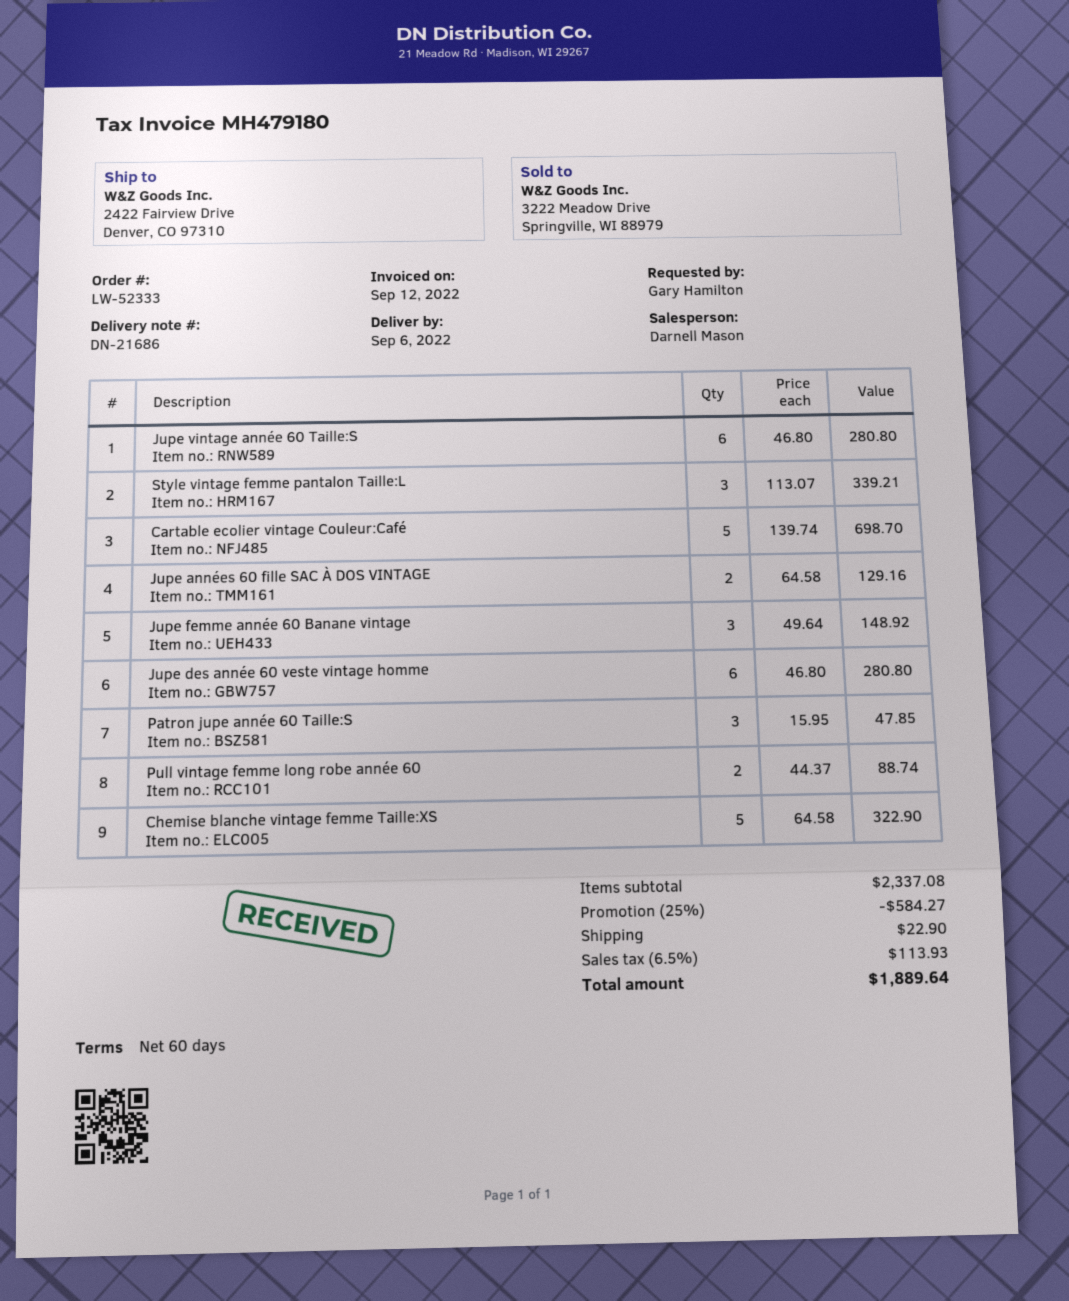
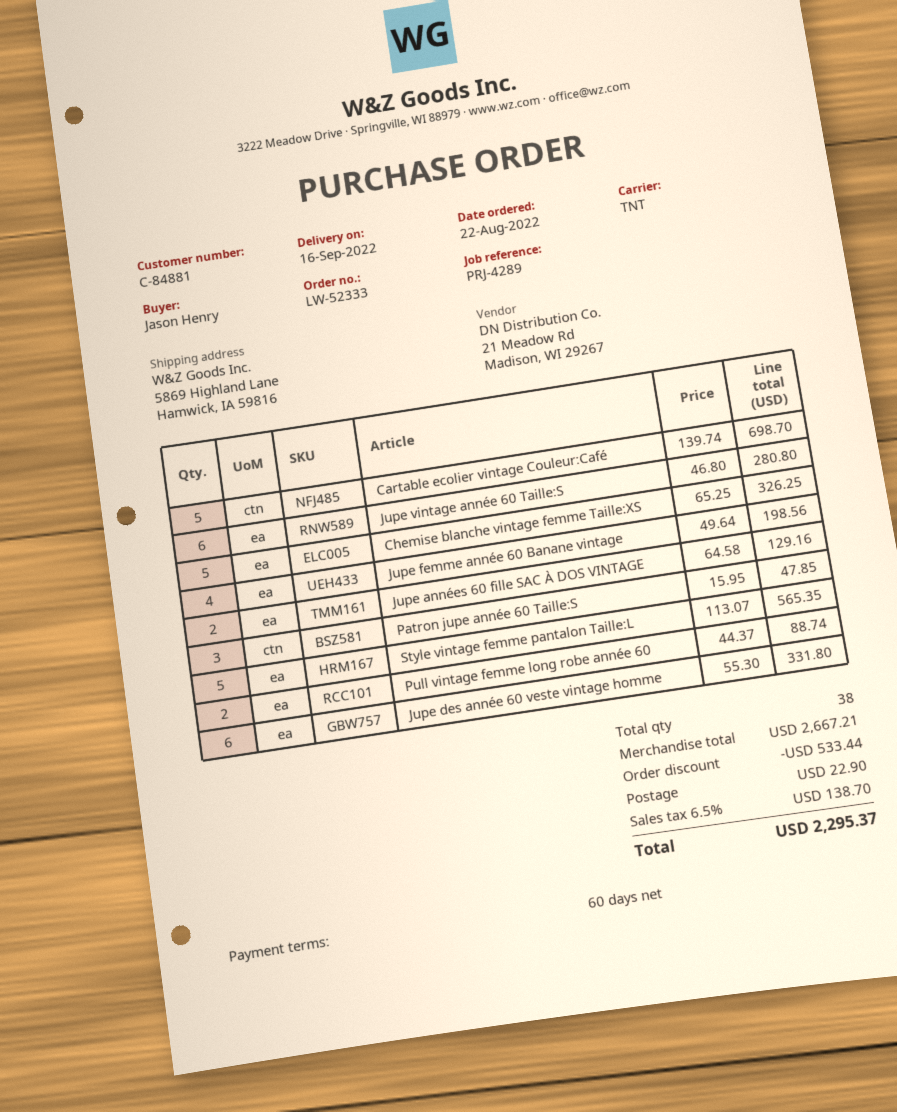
delivery date: 2022-09-06 -> 2022-09-16
ordered by: Gary Hamilton -> Jason Henry
ship to: 2422 Fairview Drive, Denver, CO 97310 -> 5869 Highland Lane, Hamwick, IA 59816
Style vintage femme pantalon Taille:L: 3 x 113.07 = 339.21 -> 5 x 113.07 = 565.35
Jupe femme année 60 Banane vintage: 3 x 49.64 = 148.92 -> 4 x 49.64 = 198.56
Jupe des année 60 veste vintage homme: 6 x 46.80 = 280.80 -> 6 x 55.30 = 331.80
Chemise blanche vintage femme Taille:XS: 5 x 64.58 = 322.90 -> 5 x 65.25 = 326.25
subtotal: 2337.08 -> 2667.21
discount: 584.27 -> 533.44
tax: 6.5% = 113.93 -> 6.5% = 138.70
total: 1889.64 -> 2295.37

